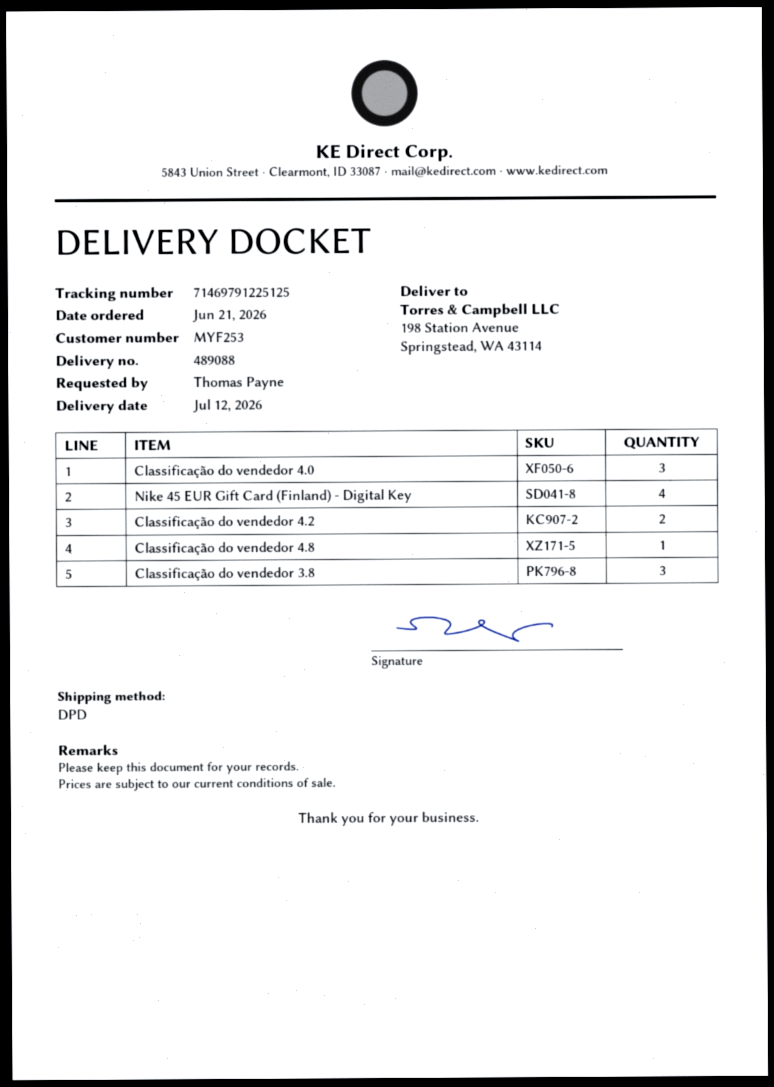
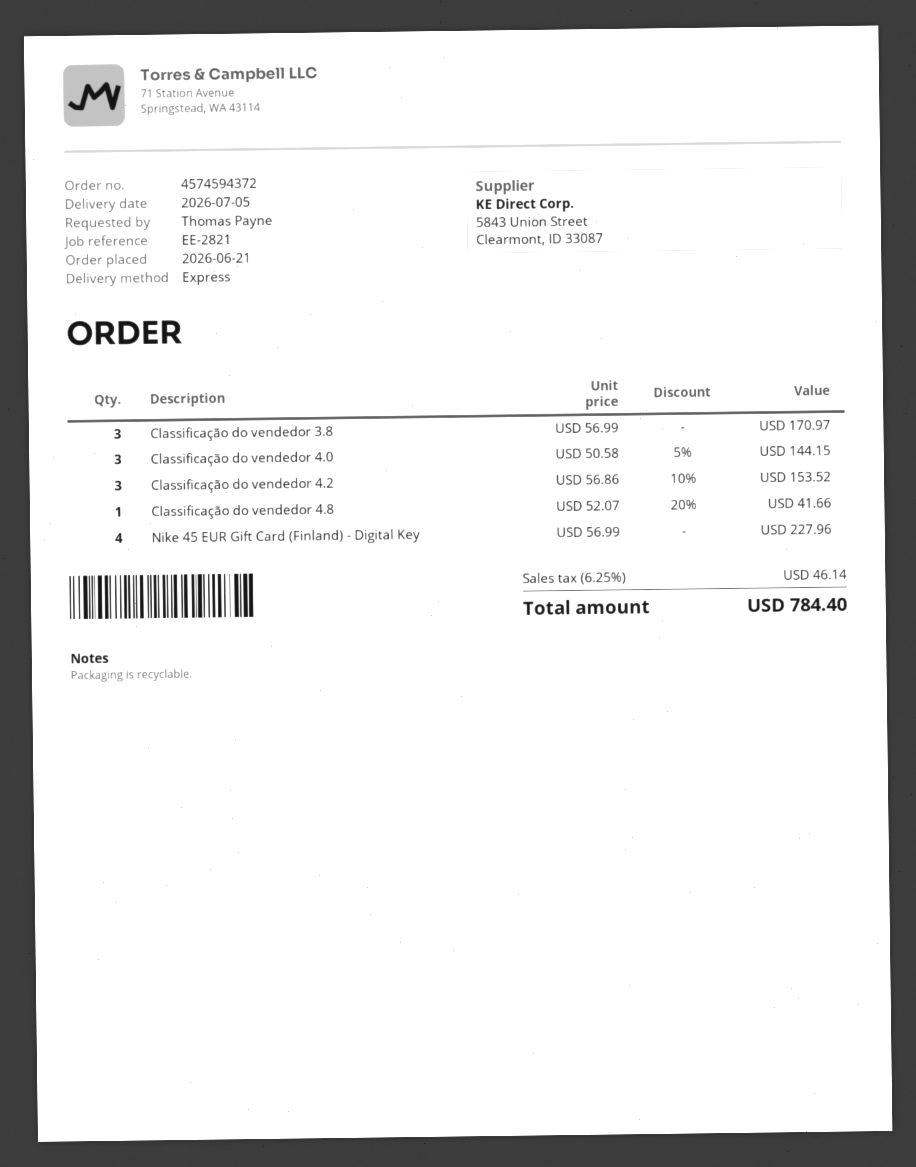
delivery date: 2026-07-12 -> 2026-07-05
shipping method: DPD -> express
Classificação do vendedor 4.2: 2 -> 3

